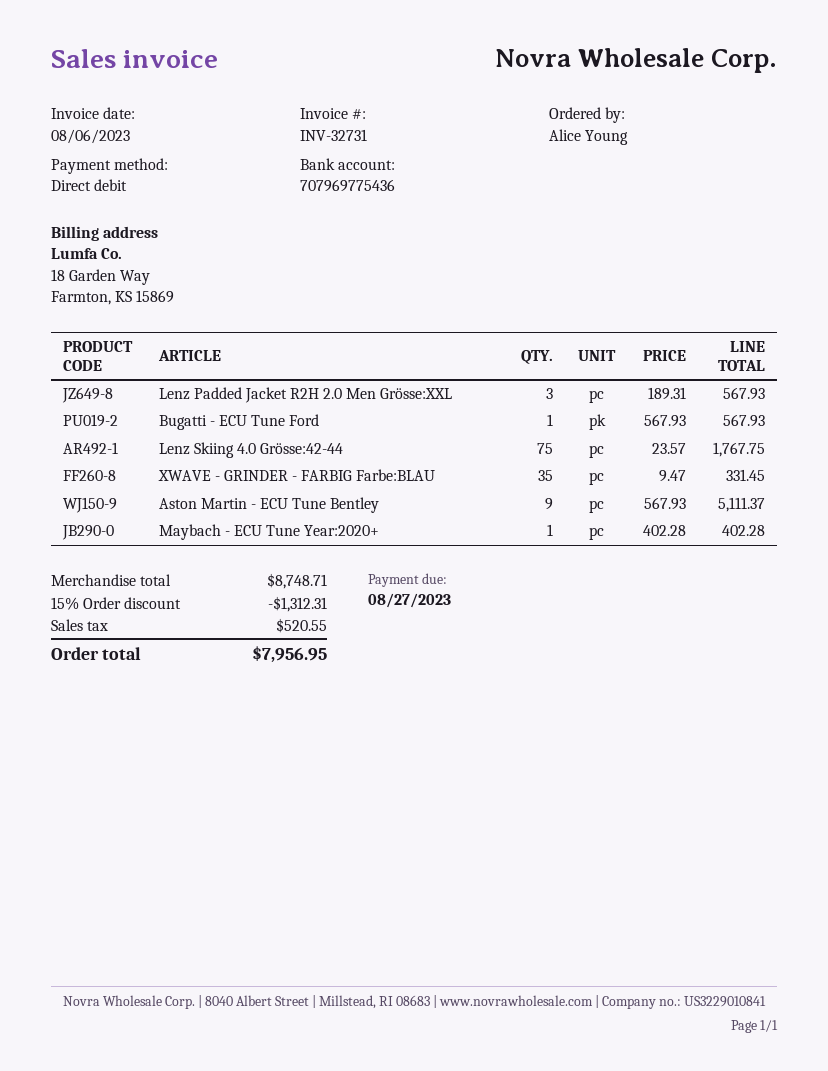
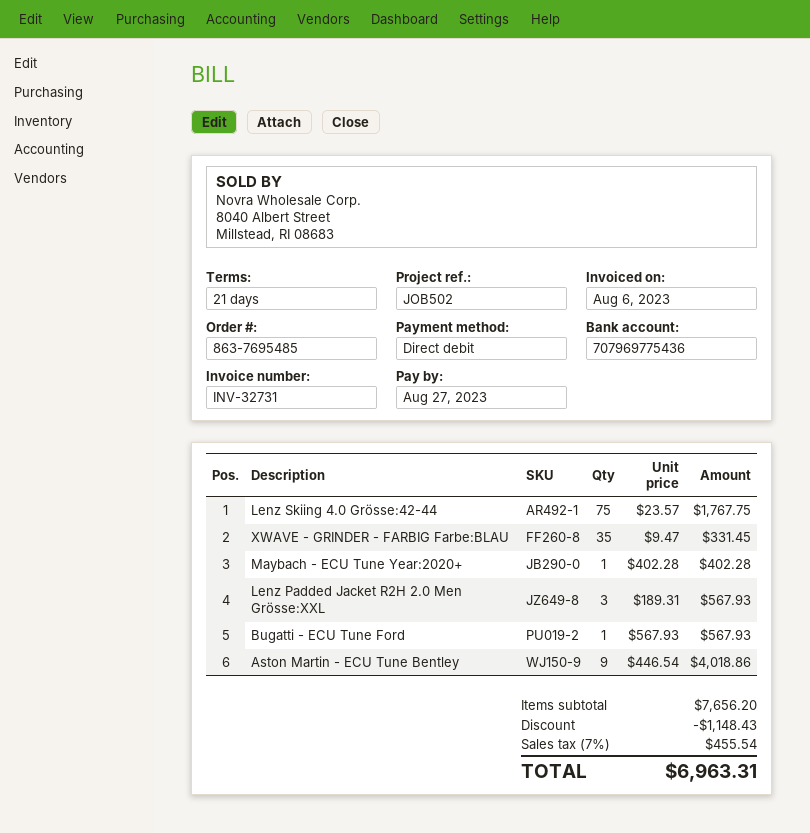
Aston Martin - ECU Tune Bentley: 9 x 567.93 = 5111.37 -> 9 x 446.54 = 4018.86
subtotal: 8748.71 -> 7656.20
discount: 1312.31 -> 1148.43
tax: 520.55 -> 455.54
total: 7956.95 -> 6963.31

